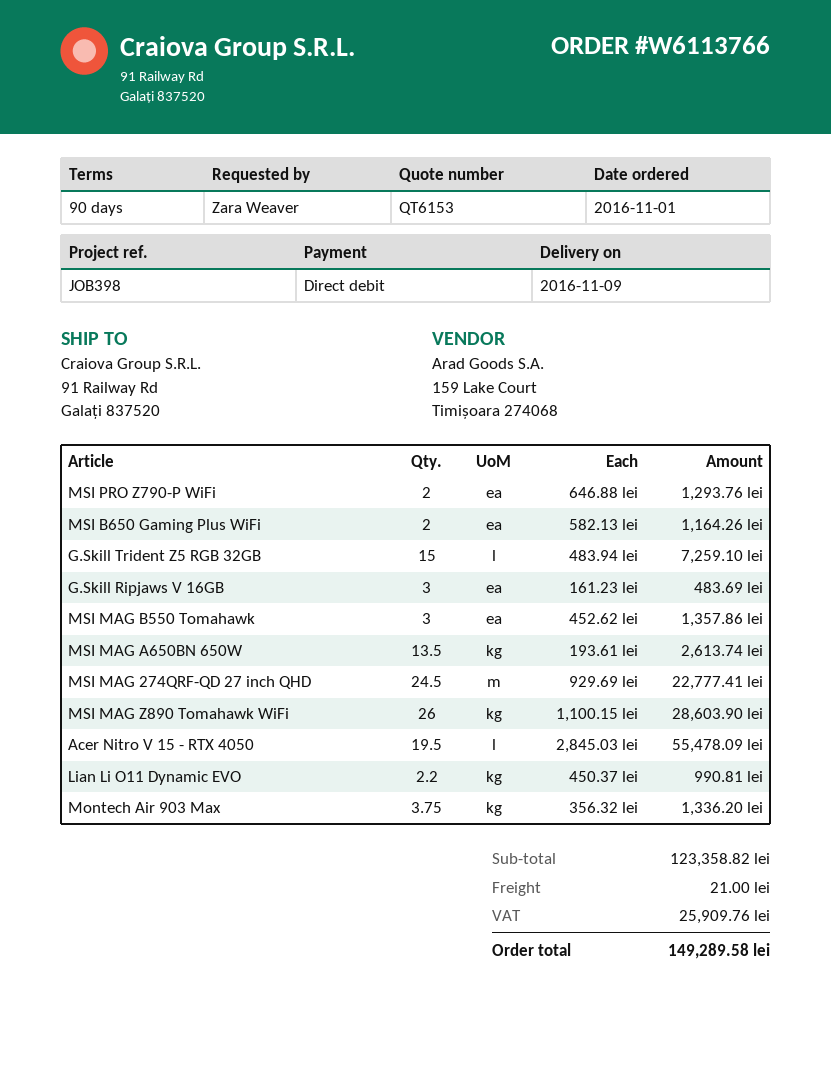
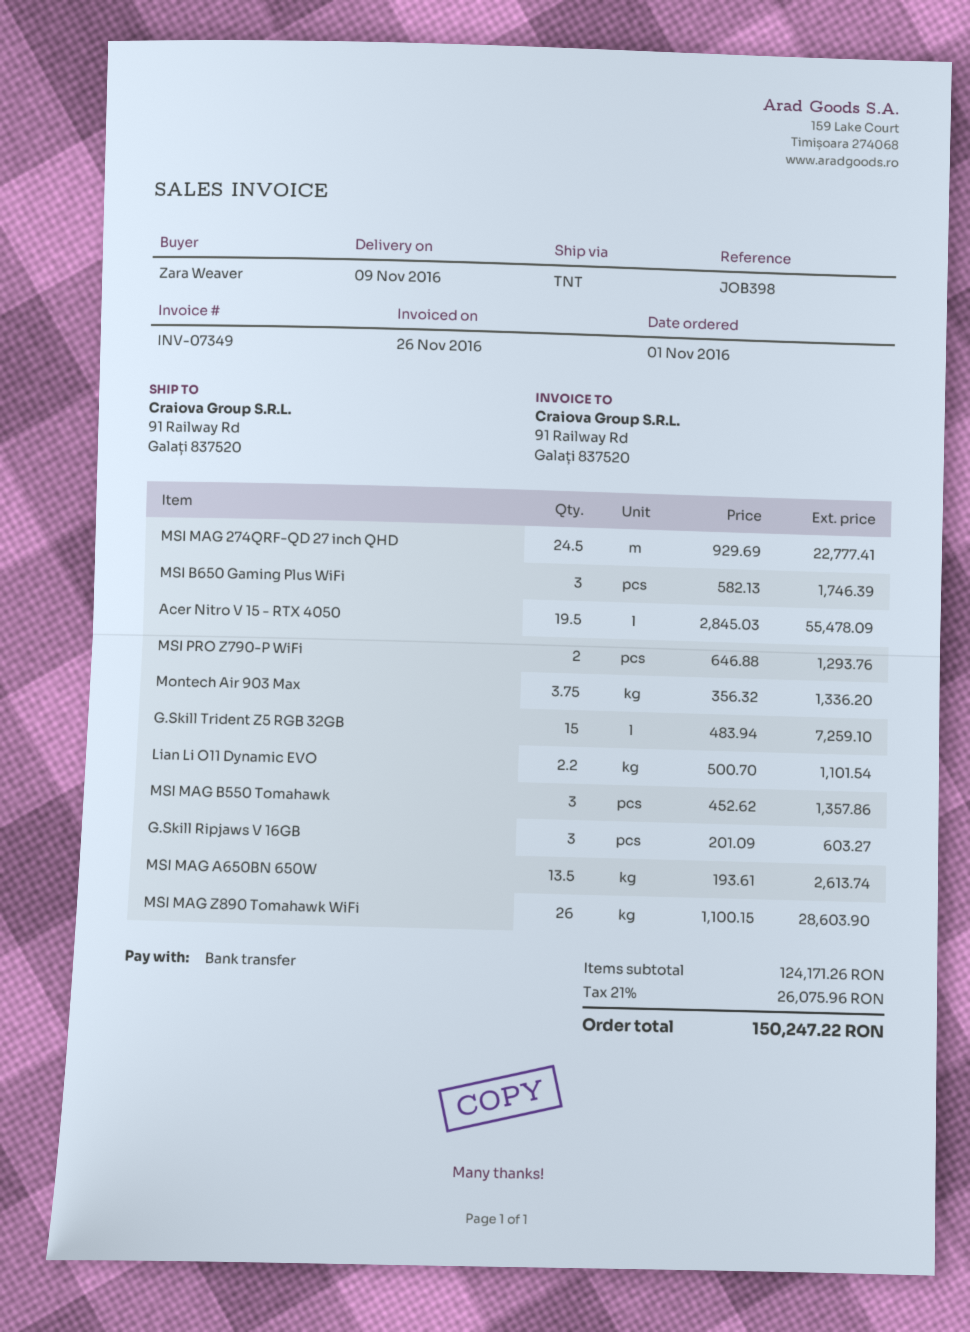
payment method: direct debit -> bank transfer
MSI B650 Gaming Plus WiFi: 2 x 582.13 = 1164.26 -> 3 x 582.13 = 1746.39
G.Skill Ripjaws V 16GB: 3 x 161.23 = 483.69 -> 3 x 201.09 = 603.27
Lian Li O11 Dynamic EVO: 2.2 x 450.37 = 990.81 -> 2.2 x 500.70 = 1101.54
subtotal: 123358.82 -> 124171.26
shipping: 21.00 -> none
tax: 25909.76 -> 26075.96
total: 149289.58 -> 150247.22

